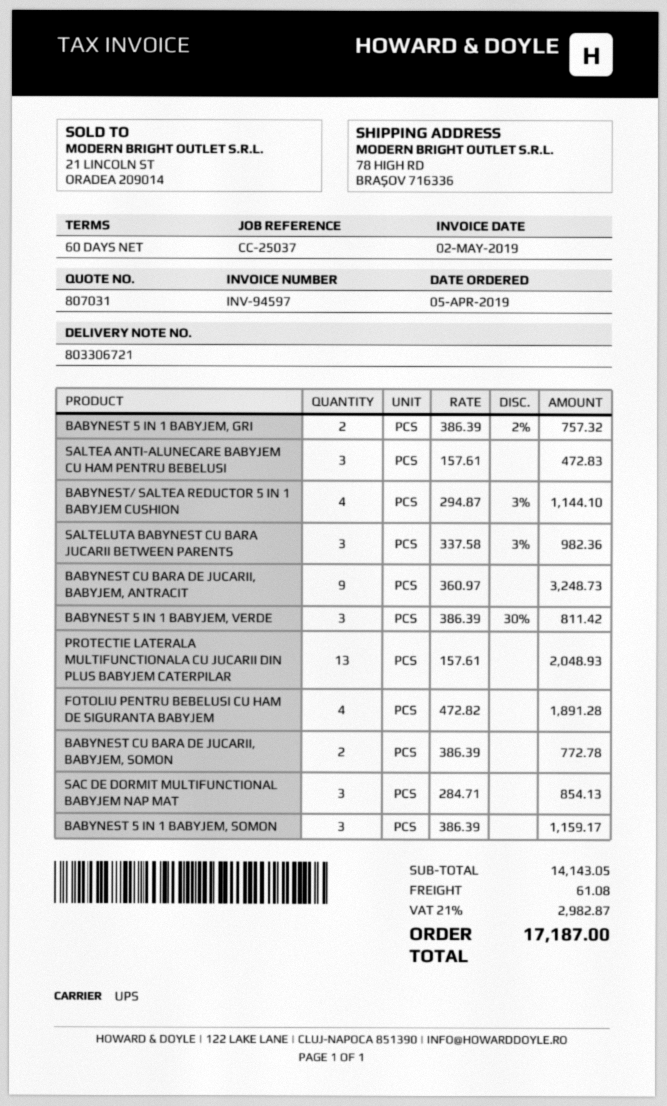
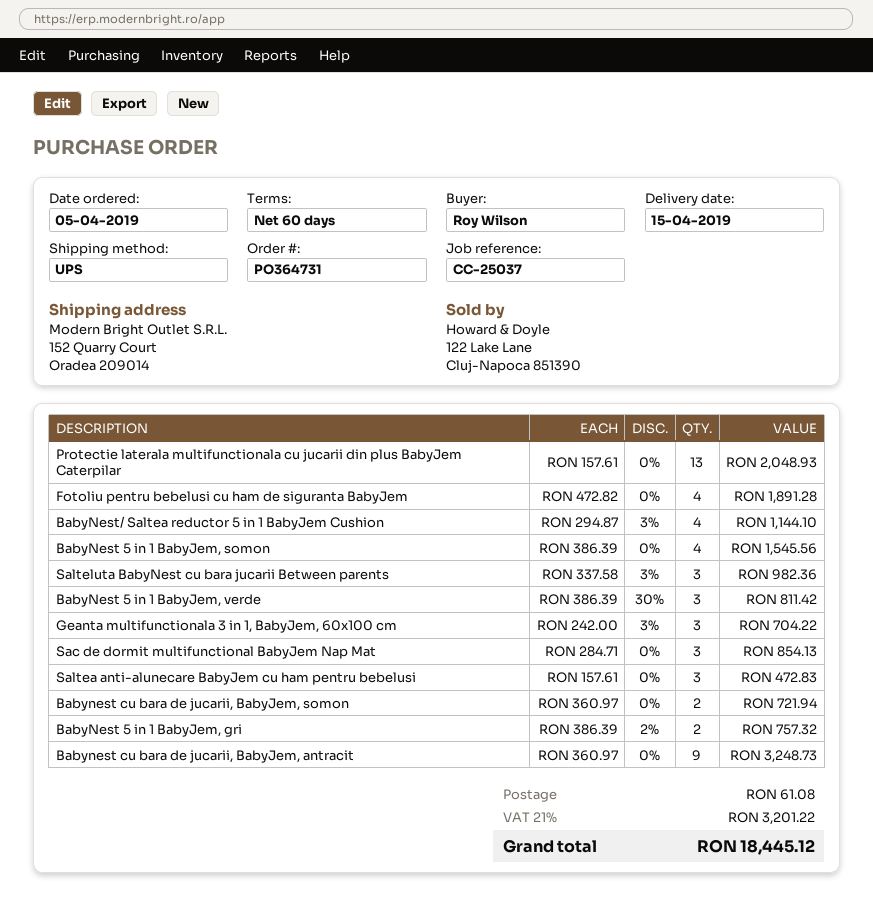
ship to: 78 HIGH RD, BRAȘOV 716336 -> 152 Quarry Court, Oradea 209014
BABYNEST CU BARA DE JUCARII, BABYJEM, SOMON: 2 x 386.39 = 772.78 -> 2 x 360.97 = 721.94
BABYNEST 5 IN 1 BABYJEM, SOMON: 3 x 386.39 = 1159.17 -> 4 x 386.39 = 1545.56
Geanta multifunctionala 3 in 1, BabyJem, 60x100 cm: none -> 3 x 242.00 - 3% = 704.22
tax: 21% = 2982.87 -> 21% = 3201.22
total: 17187.00 -> 18445.12

